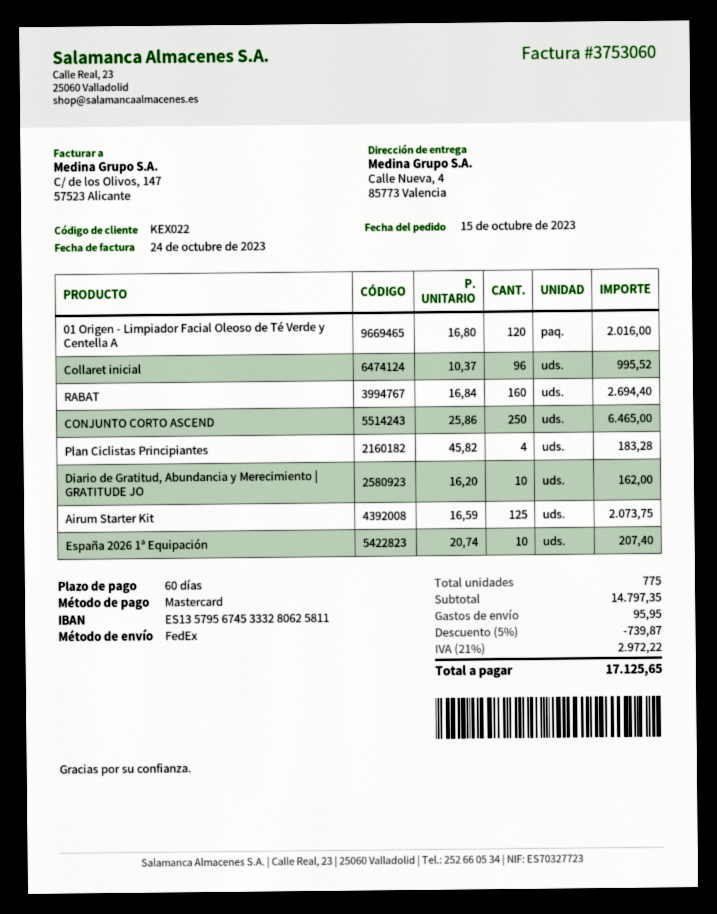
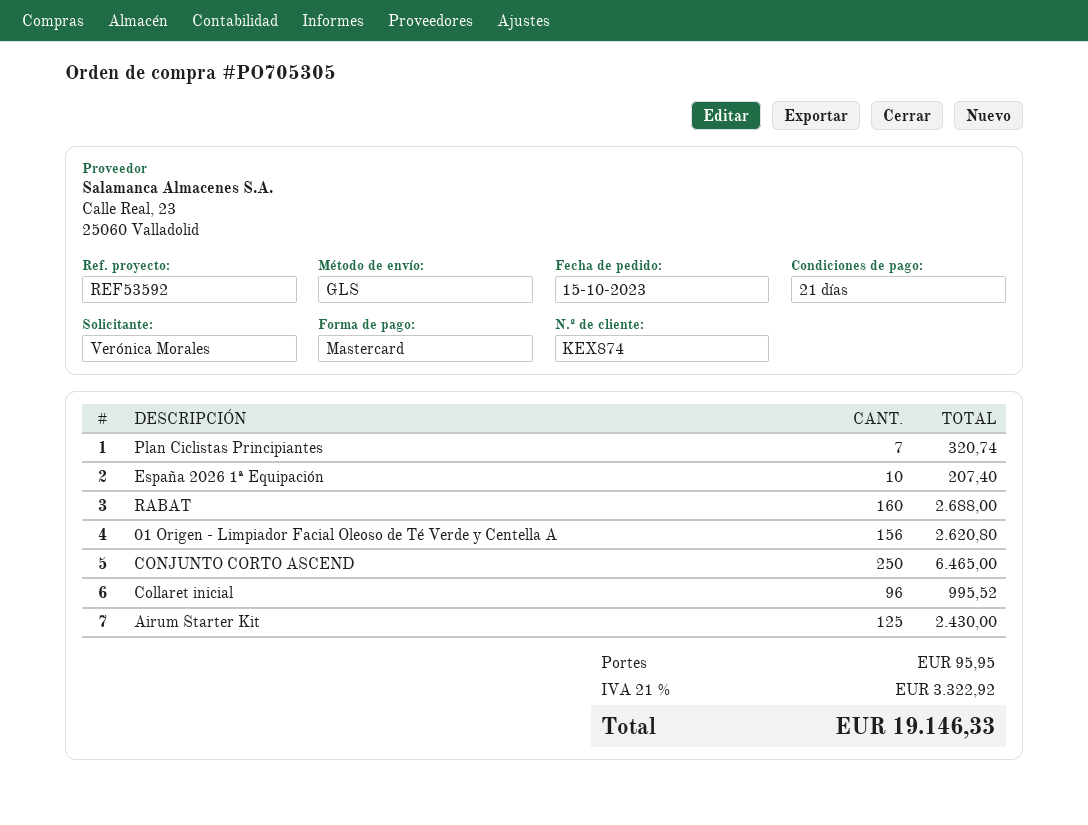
payment terms: 60 days -> 21 days
customer number: KEX022 -> KEX874
shipping method: FedEx -> GLS
01 Origen - Limpiador Facial Oleoso de Té Verde y Centella A: 120 for 2016.00 -> 156 for 2620.80
RABAT: 160 for 2694.40 -> 160 for 2688.00
Plan Ciclistas Principiantes: 4 for 183.28 -> 7 for 320.74
Diario de Gratitud, Abundancia y Merecimiento | GRATITUDE JO: 10 for 162.00 -> none
Airum Starter Kit: 125 for 2073.75 -> 125 for 2430.00
discount: 5% = 739.87 -> none
tax: 21% = 2972.22 -> 21% = 3322.92
total: 17125.65 -> 19146.33

